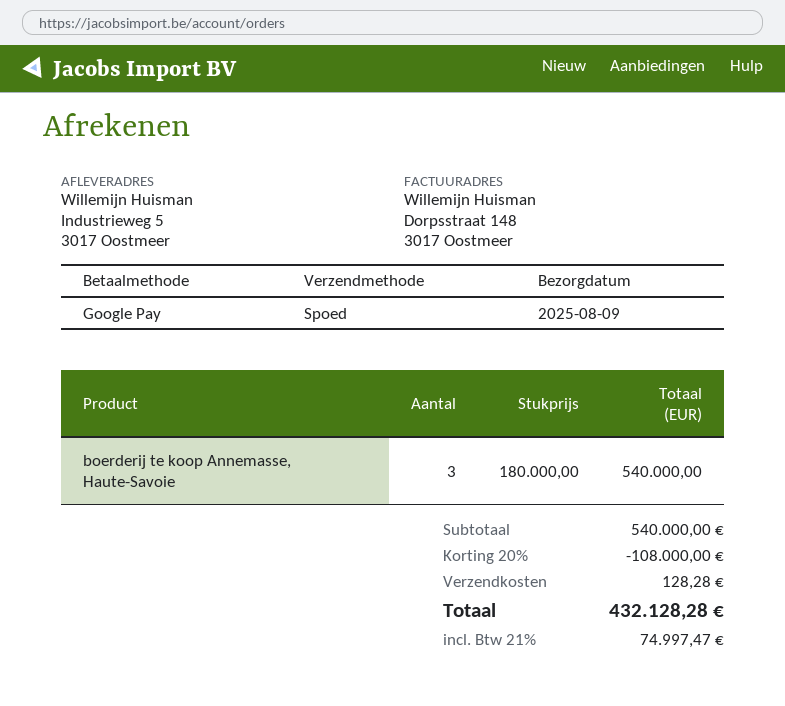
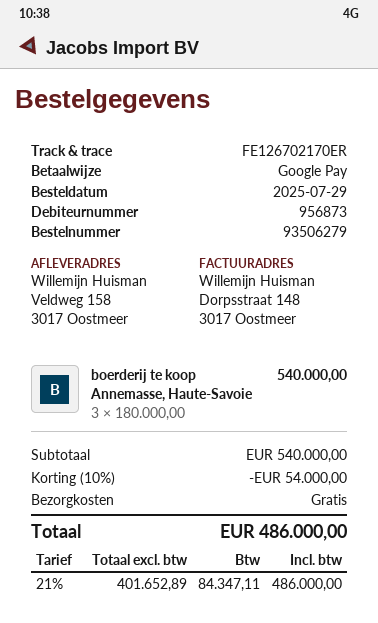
ship to: Industrieweg 5, 3017 Oostmeer -> Veldweg 158, 3017 Oostmeer
discount: 20% = 108000.00 -> 10% = 54000.00
shipping: 128.28 -> 0.00
tax: 21% = 74997.47 -> 21% = 84347.11
total: 432128.28 -> 486000.00

